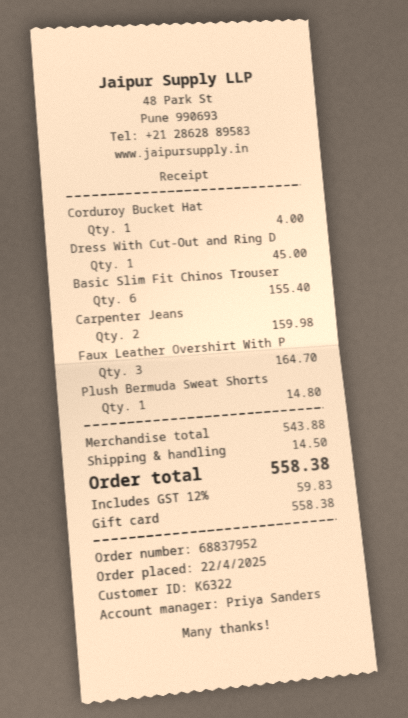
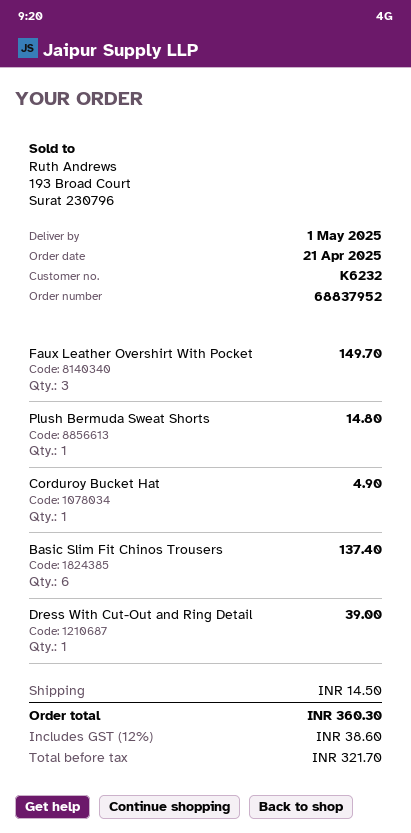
order date: 2025-04-22 -> 2025-04-21
customer number: K6322 -> K6232
Corduroy Bucket Hat: 1 for 4.00 -> 1 for 4.90
Dress With Cut-Out and Ring D: 1 for 45.00 -> 1 for 39.00
Basic Slim Fit Chinos Trouser: 6 for 155.40 -> 6 for 137.40
Carpenter Jeans: 2 for 159.98 -> none
Faux Leather Overshirt With P: 3 for 164.70 -> 3 for 149.70
tax: 12% = 59.83 -> 12% = 38.60
total: 558.38 -> 360.30

